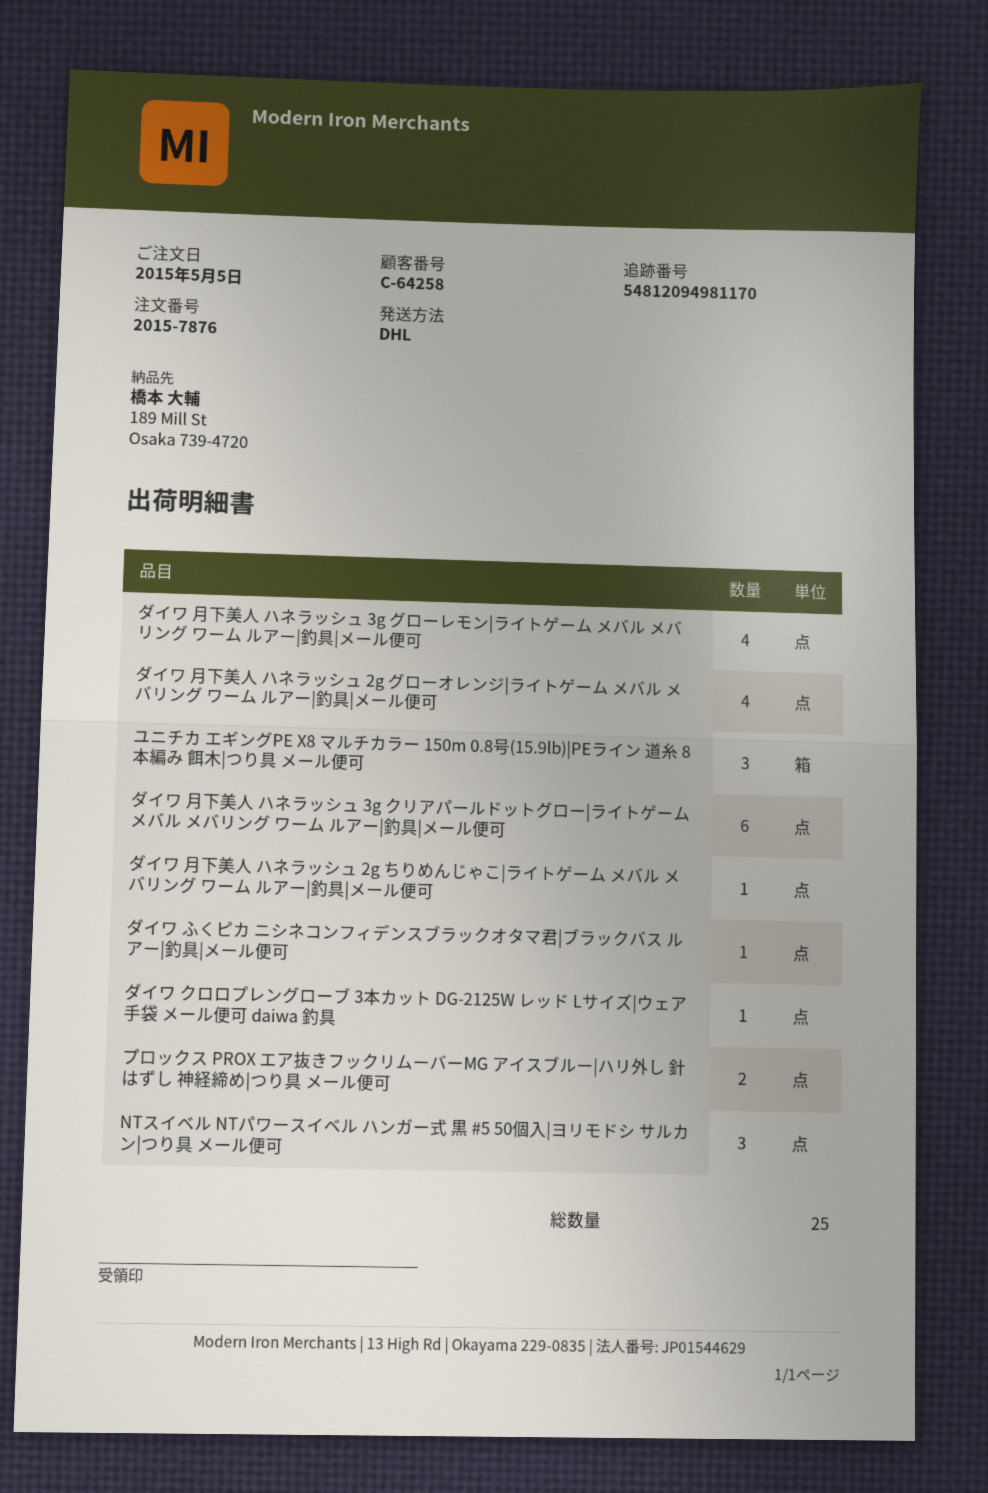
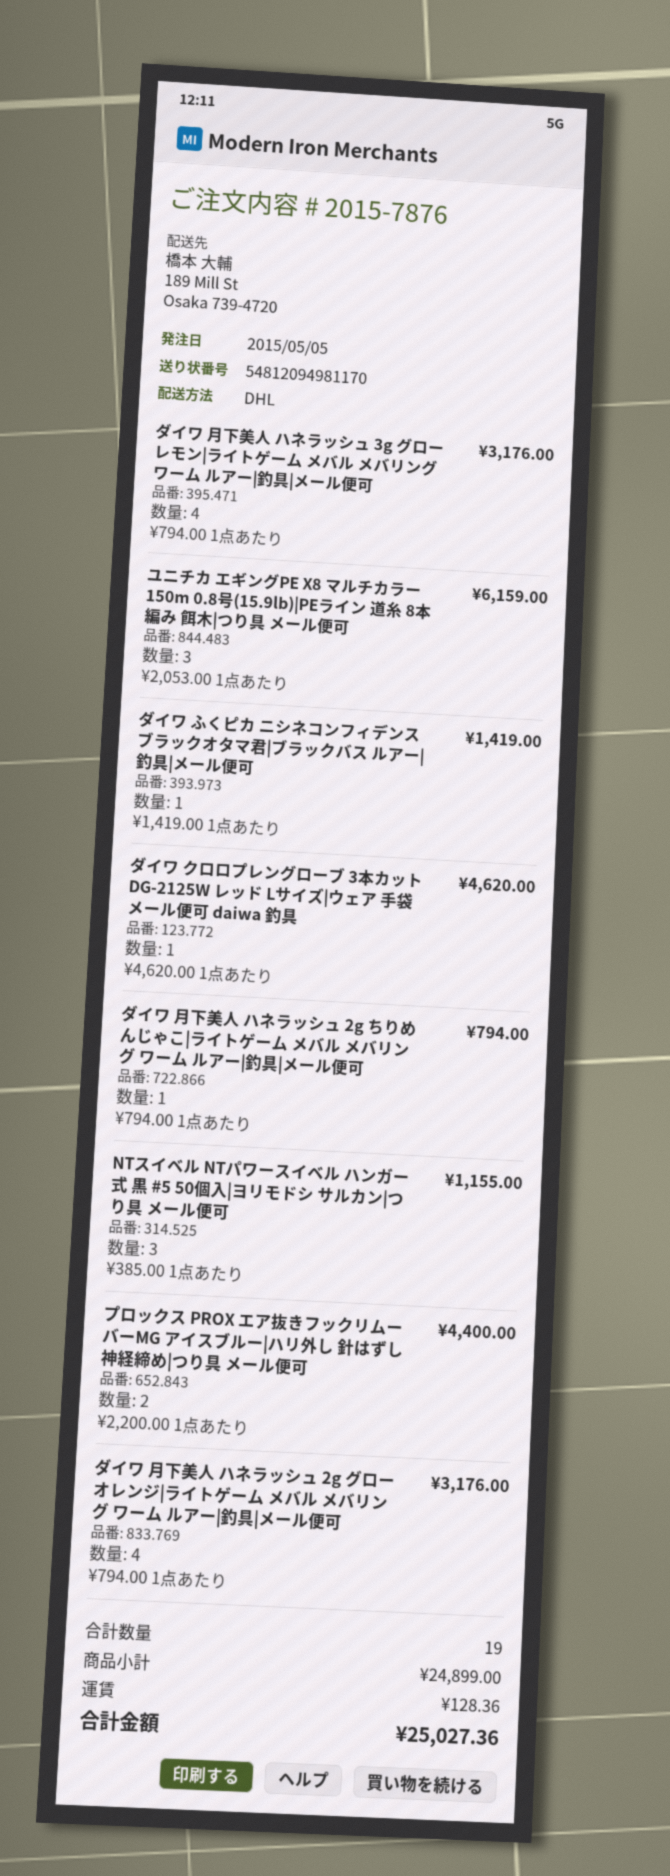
ダイワ 月下美人 ハネラッシュ 3g クリアパールドットグロー|ライトゲーム メバル メバリング ワーム ルアー|釣具|メール便可: 6 -> none
total quantity: 25 -> 19

